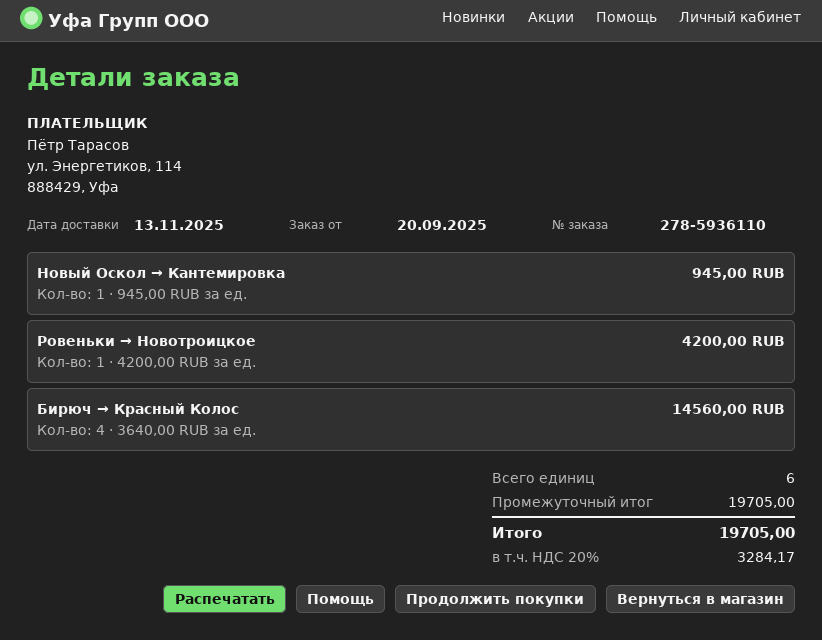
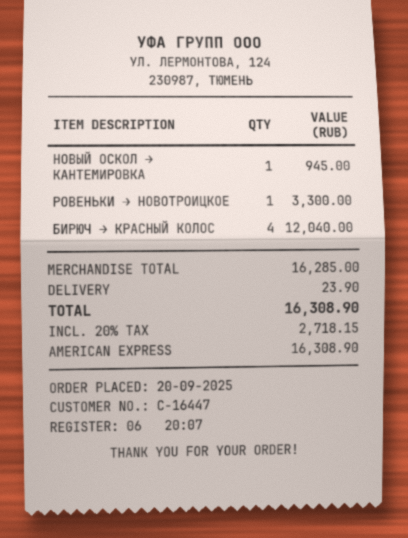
Ровеньки → Новотроицкое: 1 for 4200.00 -> 1 for 3300.00
Бирюч → Красный Колос: 4 for 14560.00 -> 4 for 12040.00
subtotal: 19705.00 -> 16285.00
shipping: none -> 23.90
tax: 20% = 3284.17 -> 20% = 2718.15
total: 19705.00 -> 16308.90

